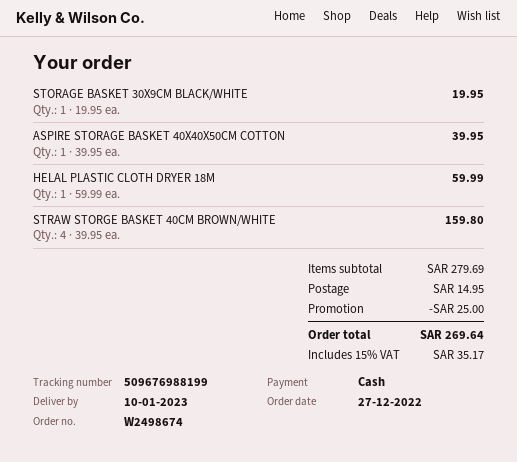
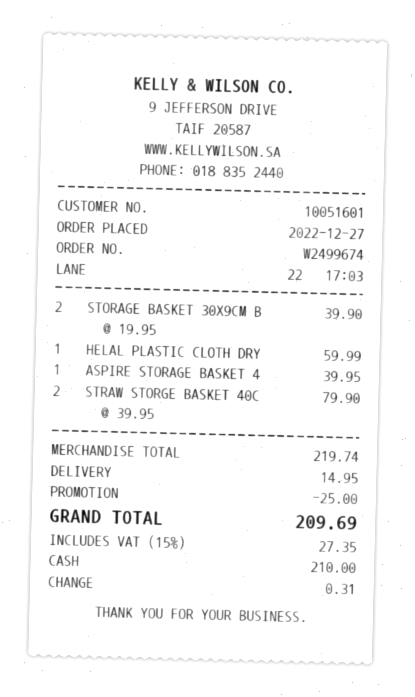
order number: W2498674 -> W2499674
STORAGE BASKET 30X9CM BLACK/WHITE: 1 x 19.95 = 19.95 -> 2 x 19.95 = 39.90
STRAW STORGE BASKET 40CM BROWN/WHITE: 4 x 39.95 = 159.80 -> 2 x 39.95 = 79.90
subtotal: 279.69 -> 219.74
tax: 15% = 35.17 -> 15% = 27.35
total: 269.64 -> 209.69

